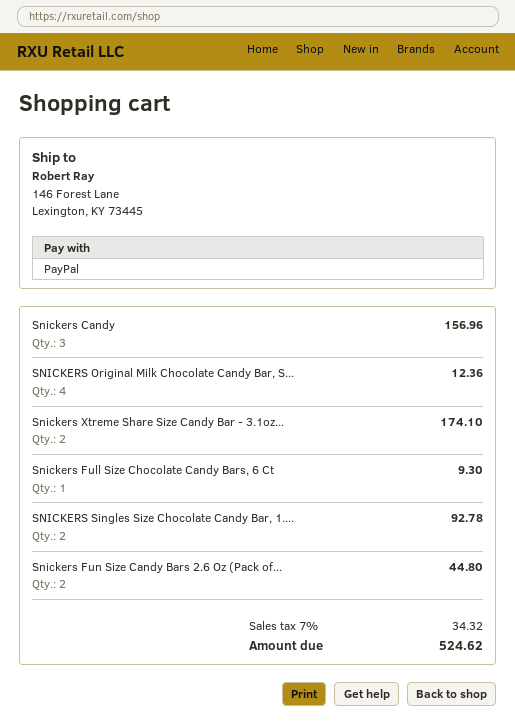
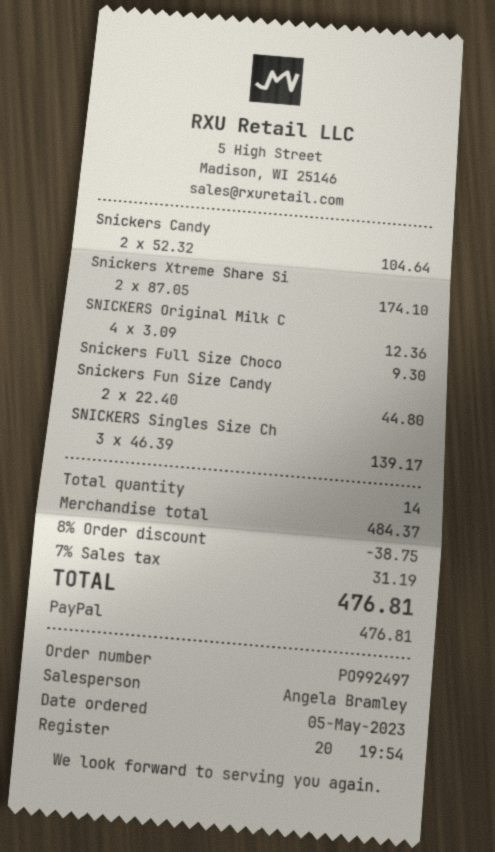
Snickers Candy: 3 for 156.96 -> 2 for 104.64
SNICKERS Singles Size Chocolate Candy Bar, 1....: 2 for 92.78 -> 3 for 139.17
discount: none -> 8% = 38.75
tax: 7% = 34.32 -> 7% = 31.19
total: 524.62 -> 476.81

